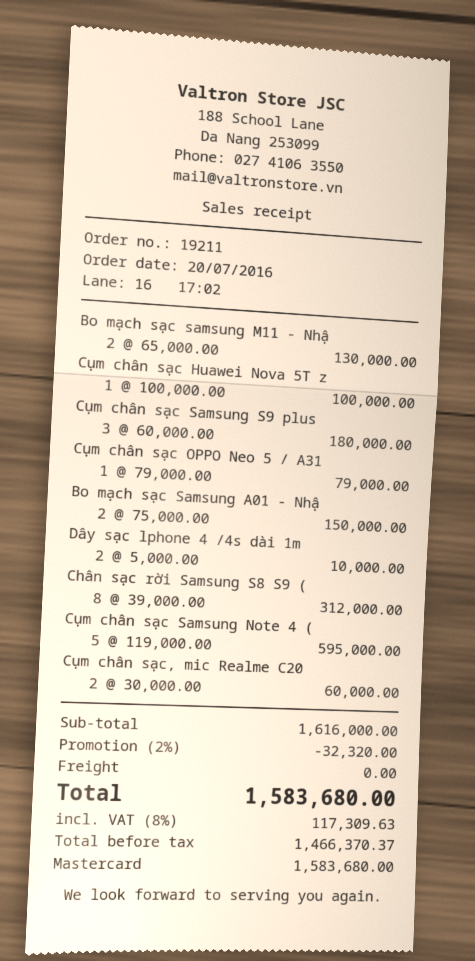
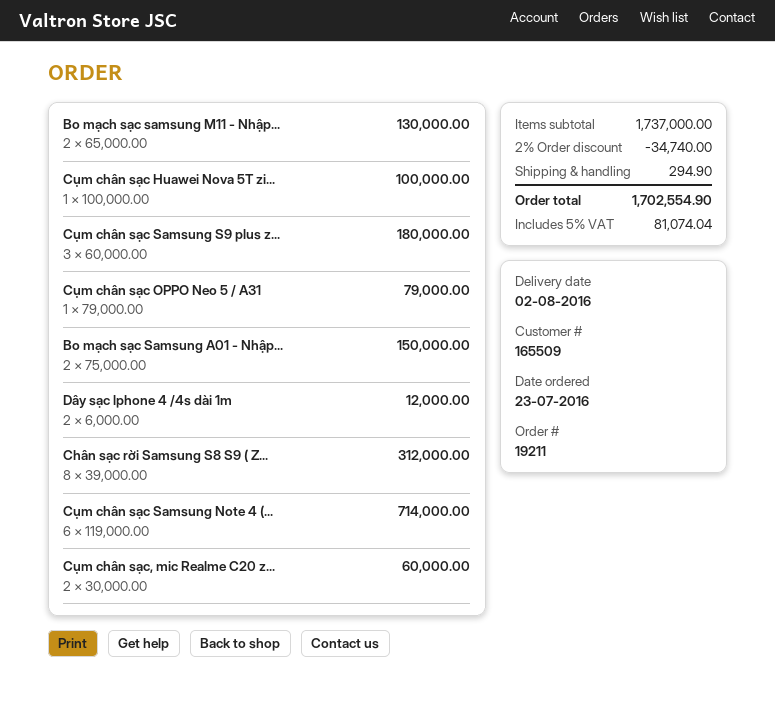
order date: 2016-07-20 -> 2016-07-23
Dây sạc lphone 4 /4s dài 1m: 2 x 5000.00 = 10000.00 -> 2 x 6000.00 = 12000.00
Cụm chân sạc Samsung Note 4 (: 5 x 119000.00 = 595000.00 -> 6 x 119000.00 = 714000.00
subtotal: 1616000.00 -> 1737000.00
discount: 2% = 32320.00 -> 2% = 34740.00
shipping: 0.00 -> 294.90
tax: 8% = 117309.63 -> 5% = 81074.04
total: 1583680.00 -> 1702554.90

